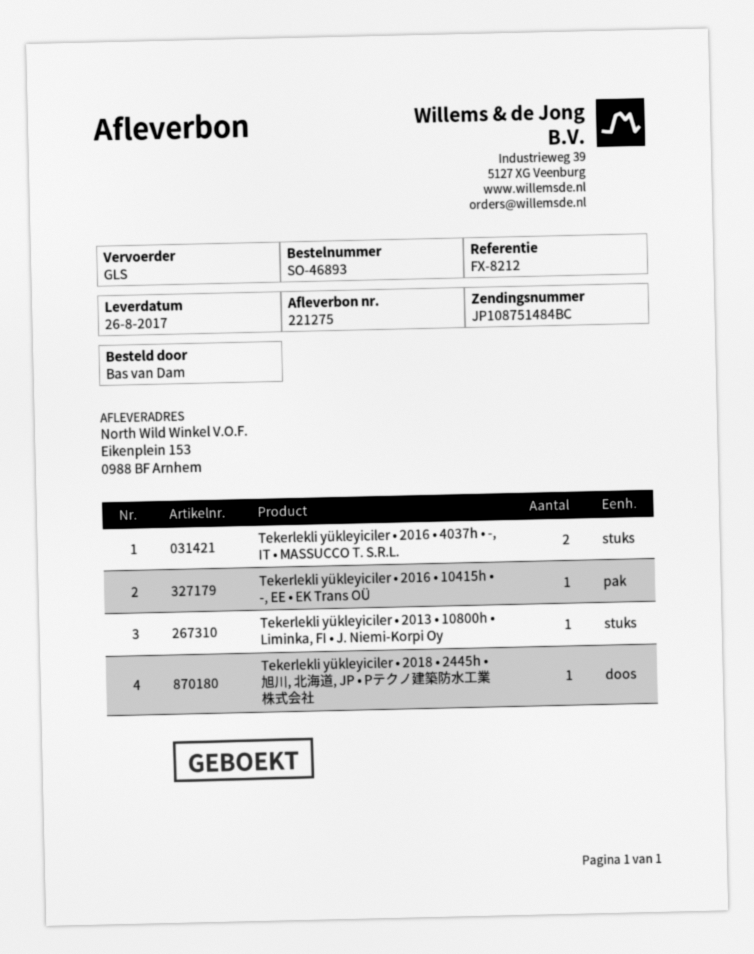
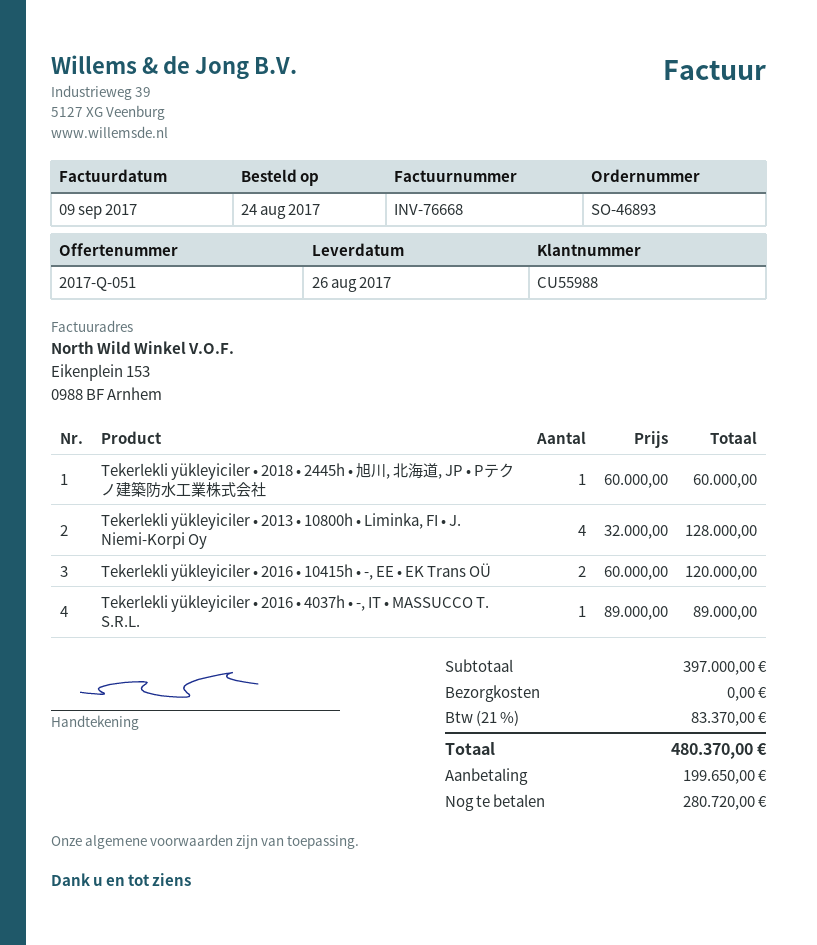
Tekerlekli yükleyiciler • 2016 • 4037h • -, IT • MASSUCCO T. S.R.L.: 2 -> 1
Tekerlekli yükleyiciler • 2016 • 10415h • -, EE • EK Trans OÜ: 1 -> 2
Tekerlekli yükleyiciler • 2013 • 10800h • Liminka, FI • J. Niemi-Korpi Oy: 1 -> 4

